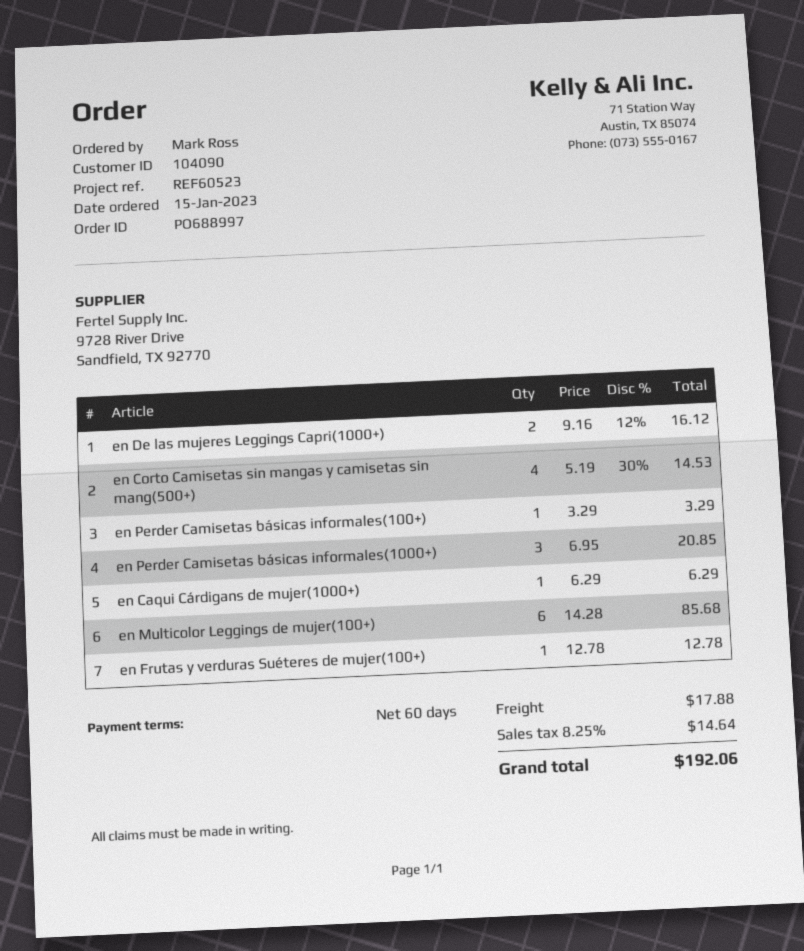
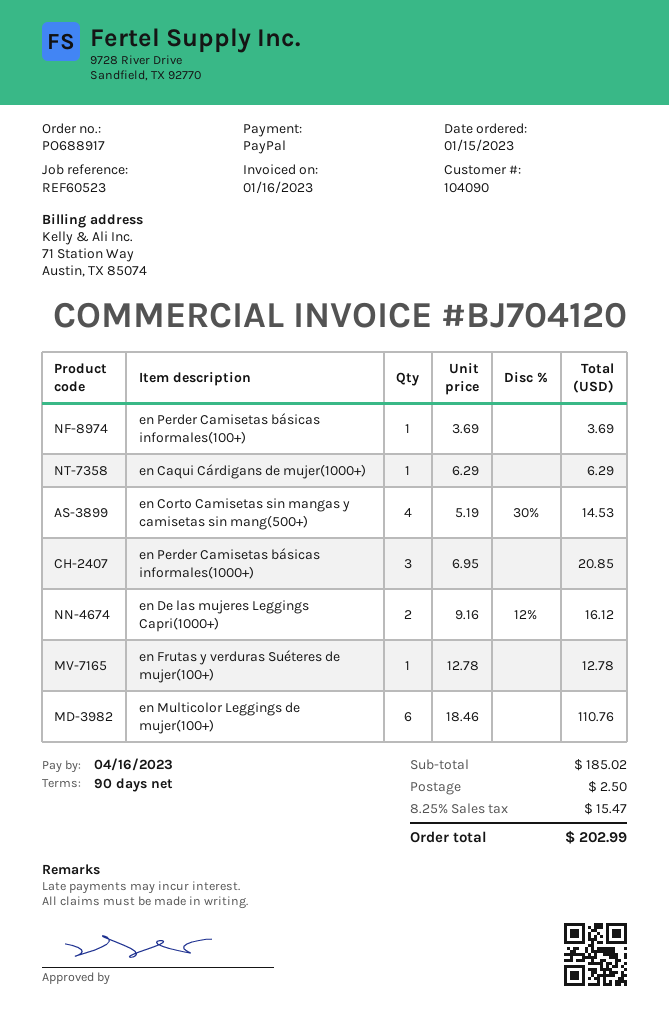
order number: PO688997 -> PO688917
payment terms: 60 days -> 90 days
en Perder Camisetas básicas informales(100+): 1 x 3.29 = 3.29 -> 1 x 3.69 = 3.69
en Multicolor Leggings de mujer(100+): 6 x 14.28 = 85.68 -> 6 x 18.46 = 110.76
shipping: 17.88 -> 2.50
tax: 8.25% = 14.64 -> 8.25% = 15.47
total: 192.06 -> 202.99

